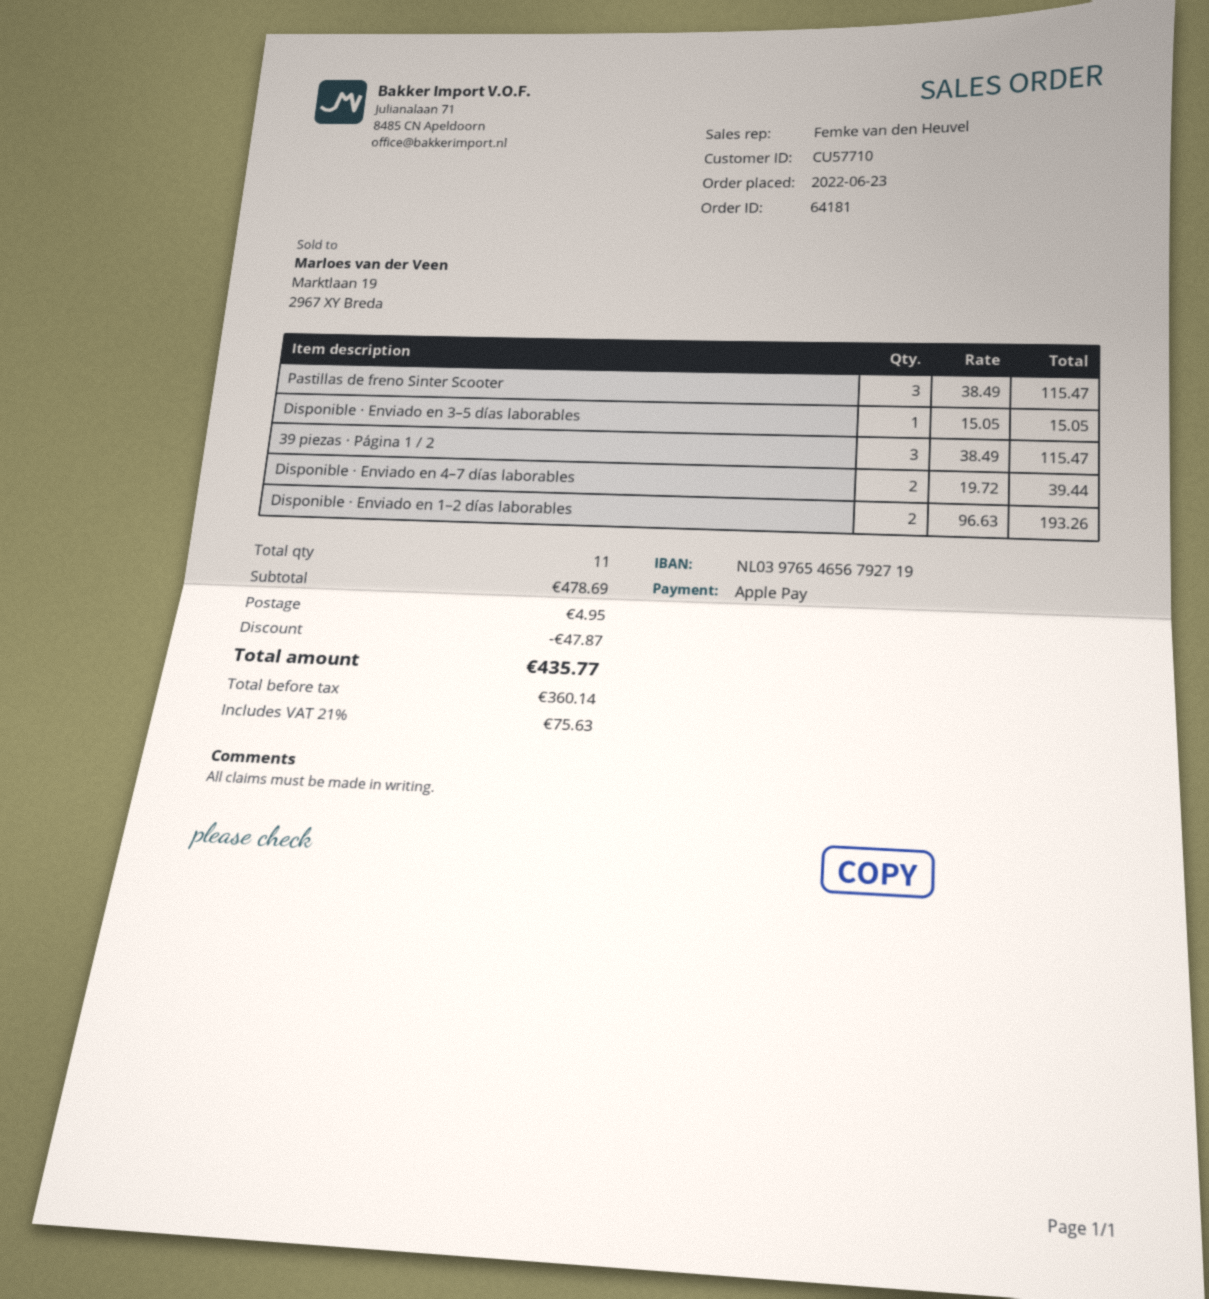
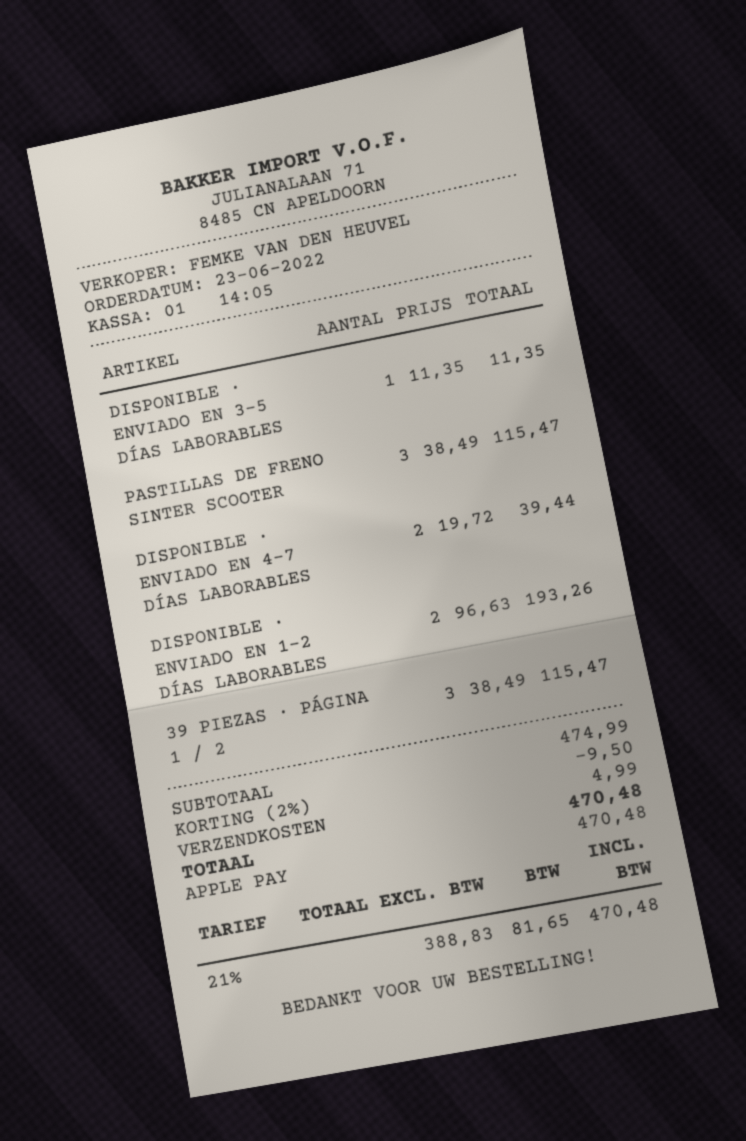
Disponible · Enviado en 3–5 días laborables: 1 x 15.05 = 15.05 -> 1 x 11.35 = 11.35
subtotal: 478.69 -> 474.99
discount: 47.87 -> 9.50
shipping: 4.95 -> 4.99
net: 360.14 -> 388.83
tax: 21% = 75.63 -> 21% = 81.65
total: 435.77 -> 470.48

